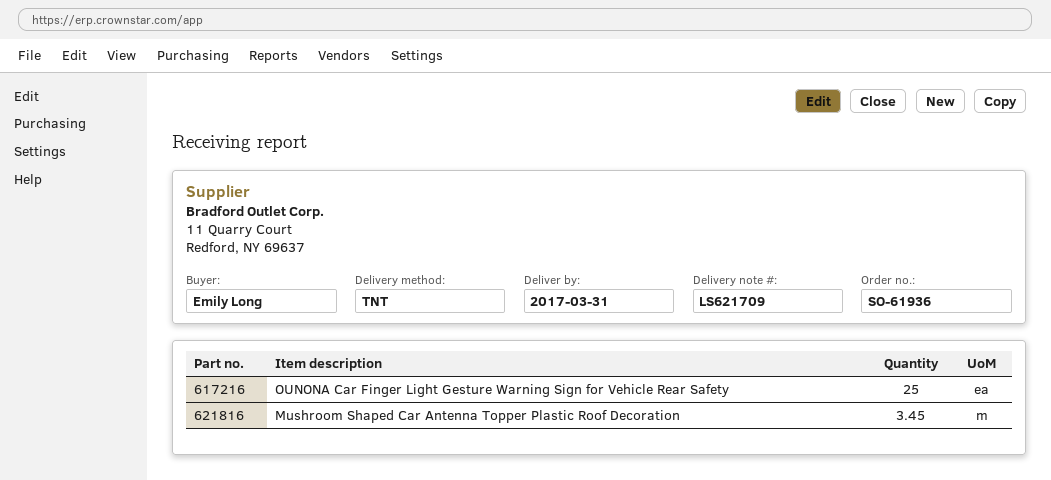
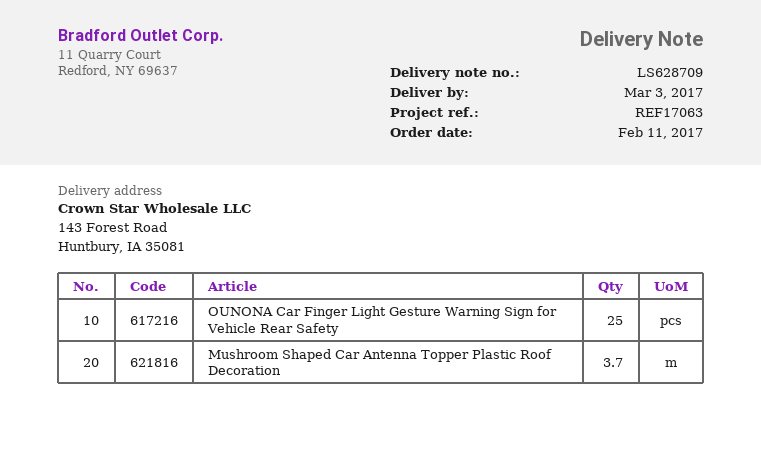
delivery note number: LS621709 -> LS628709
delivery date: 2017-03-31 -> 2017-03-03
Mushroom Shaped Car Antenna Topper Plastic Roof Decoration: 3.45 -> 3.7

